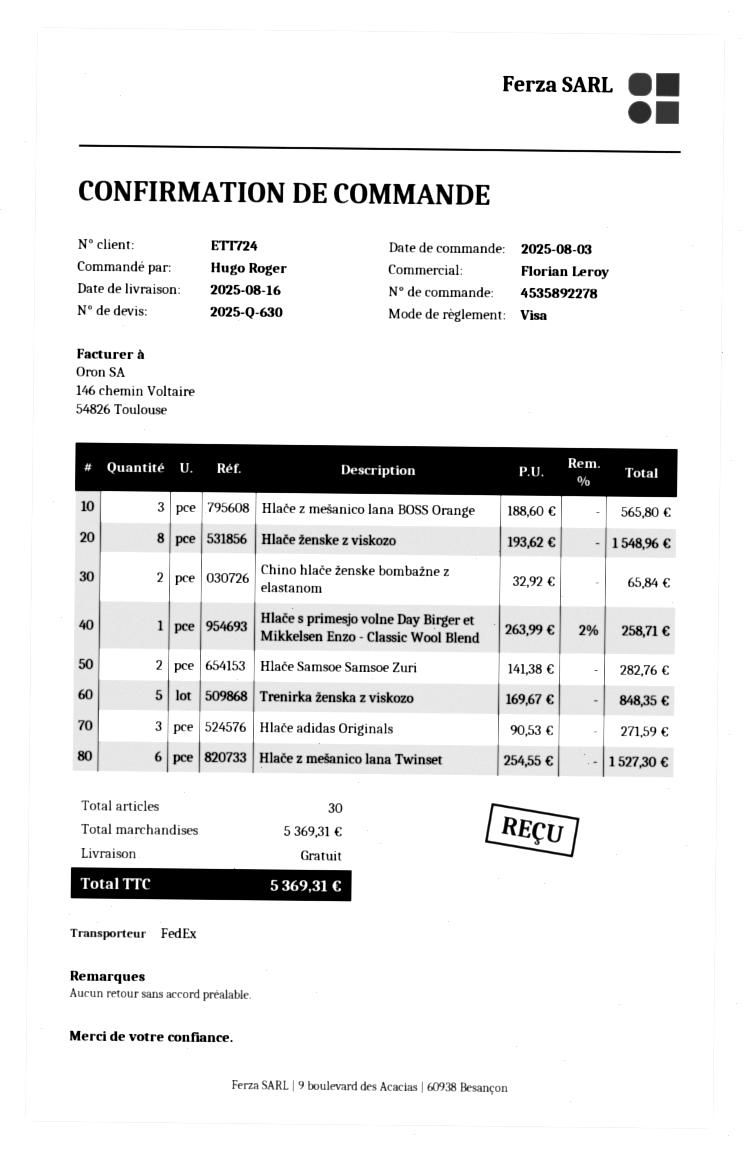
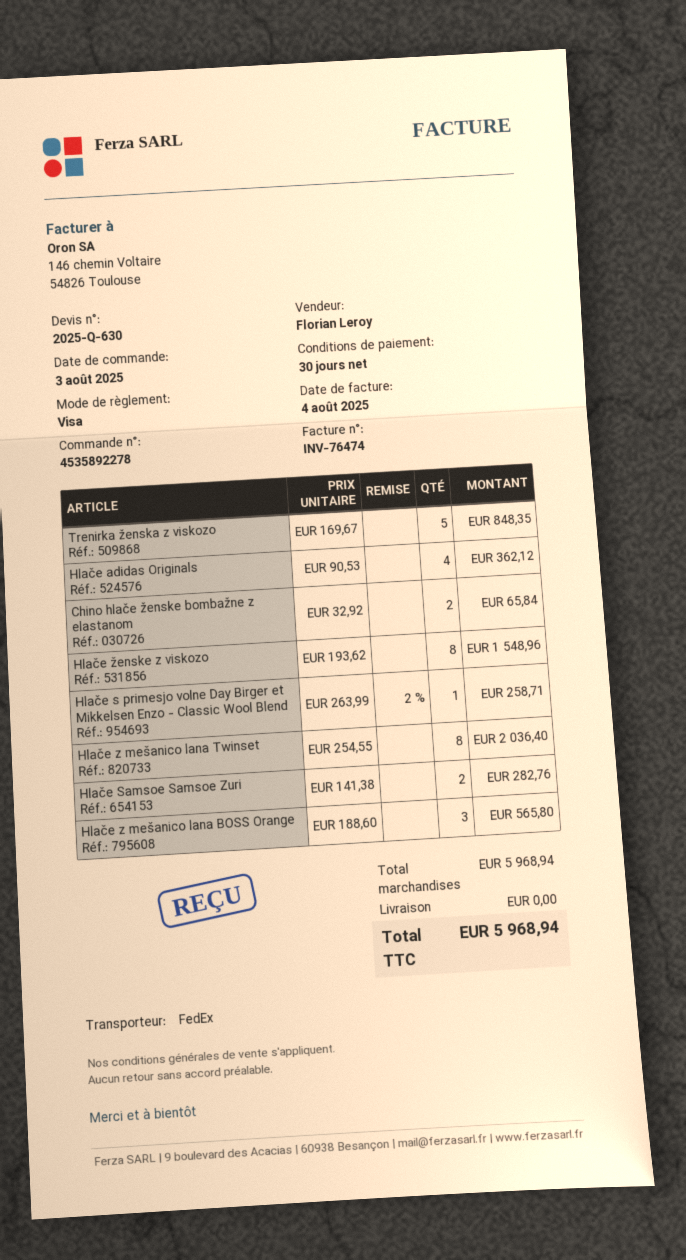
Hlače adidas Originals: 3 x 90.53 = 271.59 -> 4 x 90.53 = 362.12
Hlače z mešanico lana Twinset: 6 x 254.55 = 1527.30 -> 8 x 254.55 = 2036.40
subtotal: 5369.31 -> 5968.94
total: 5369.31 -> 5968.94

